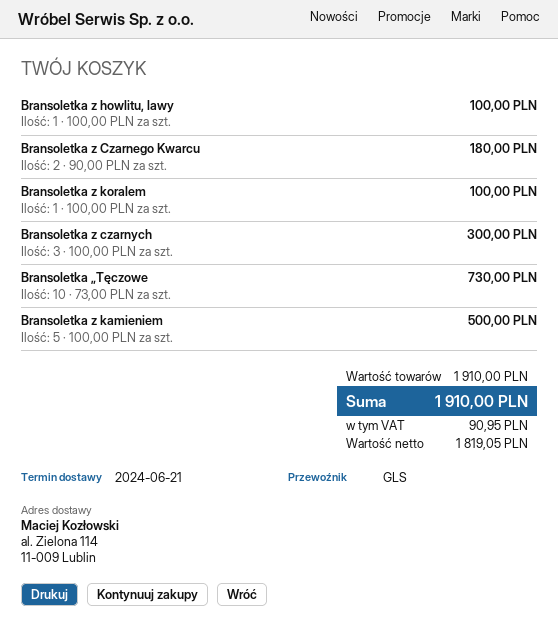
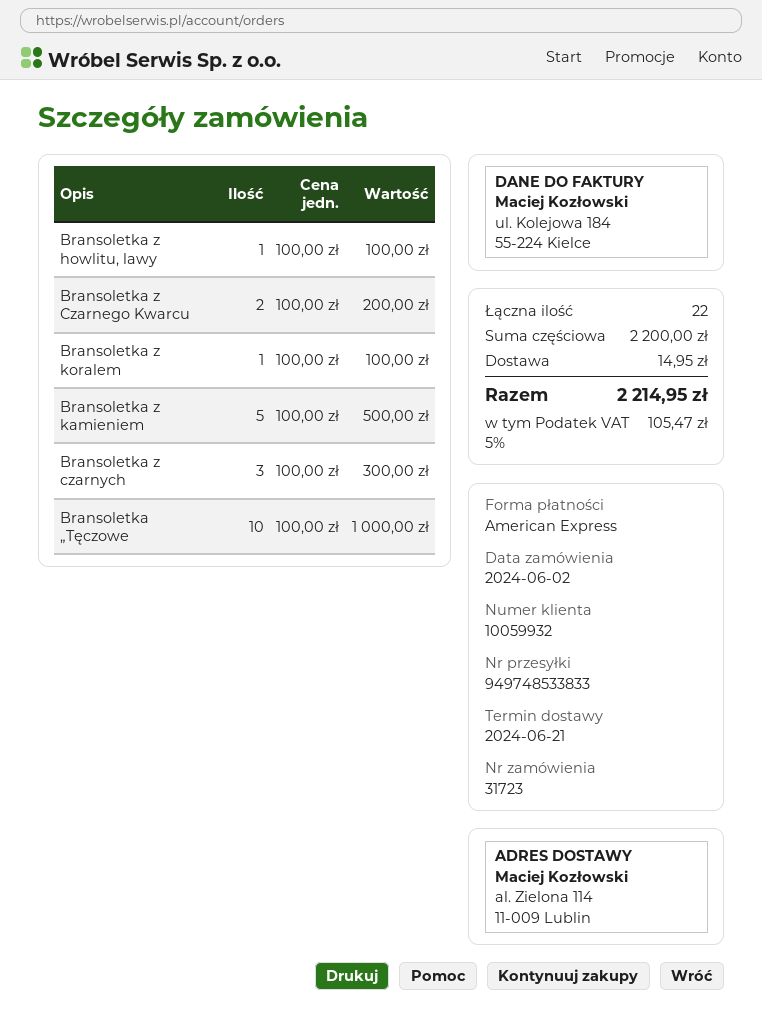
Bransoletka z Czarnego Kwarcu: 2 x 90.00 = 180.00 -> 2 x 100.00 = 200.00
Bransoletka „Tęczowe: 10 x 73.00 = 730.00 -> 10 x 100.00 = 1000.00
subtotal: 1910.00 -> 2200.00
shipping: none -> 14.95
tax: 90.95 -> 105.47
total: 1910.00 -> 2214.95

